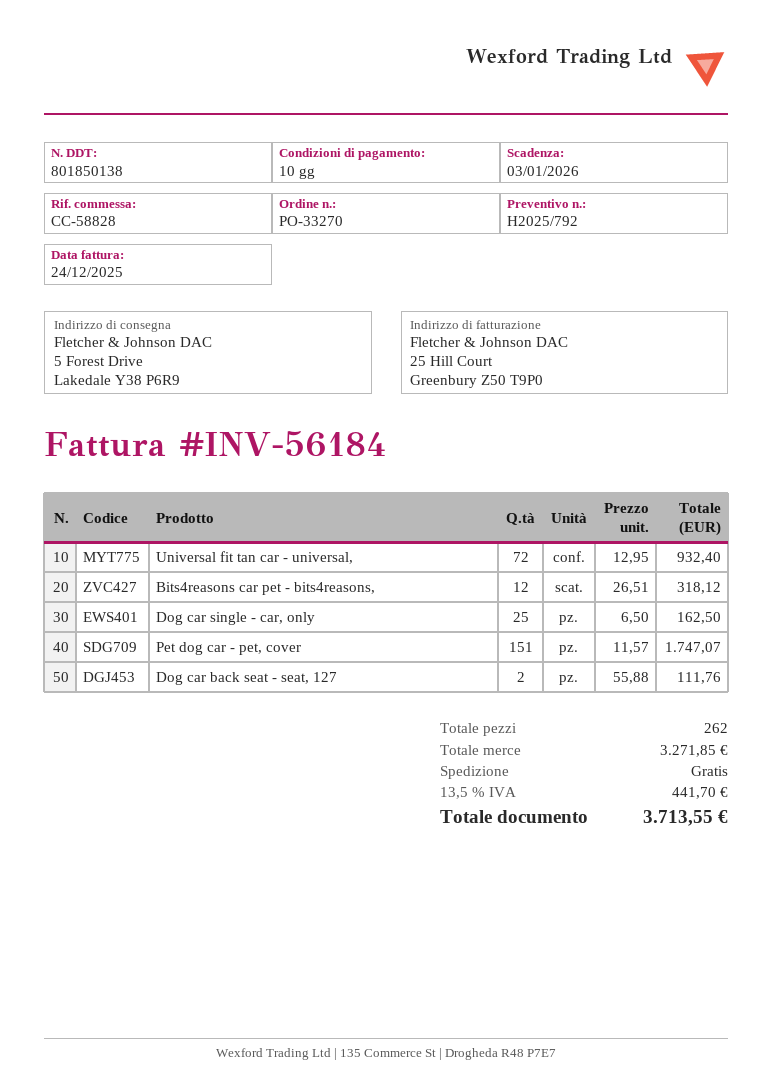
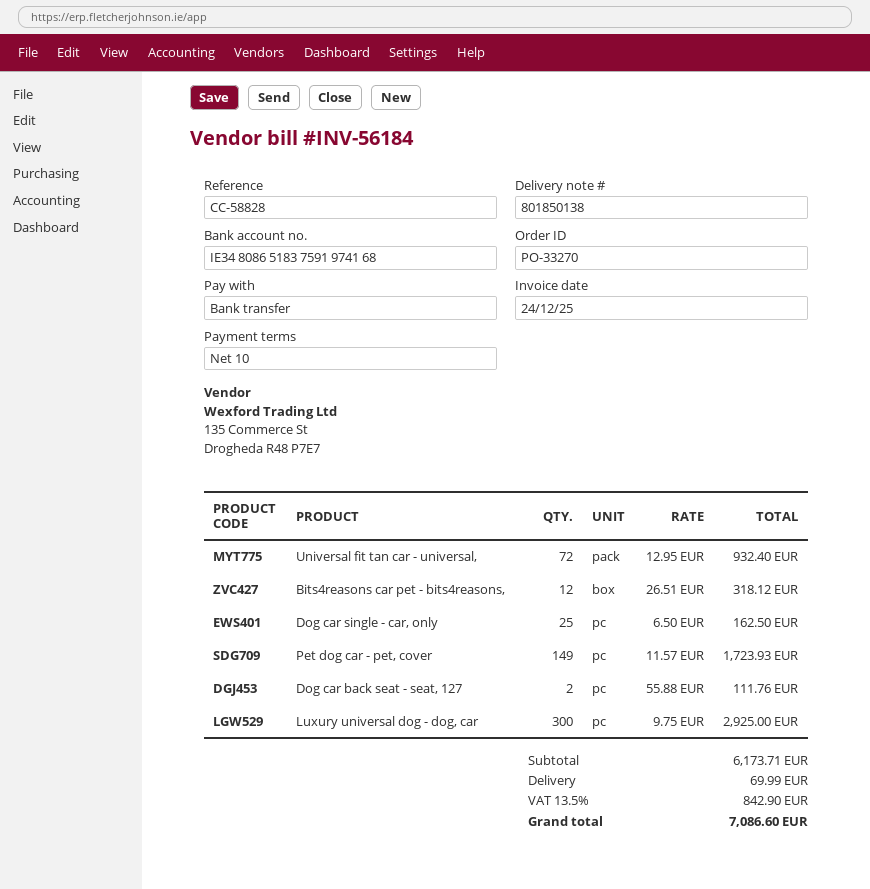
Pet dog car - pet, cover: 151 x 11.57 = 1747.07 -> 149 x 11.57 = 1723.93
Luxury universal dog - dog, car: none -> 300 x 9.75 = 2925.00
subtotal: 3271.85 -> 6173.71
shipping: 0.00 -> 69.99
tax: 13.5% = 441.70 -> 13.5% = 842.90
total: 3713.55 -> 7086.60

